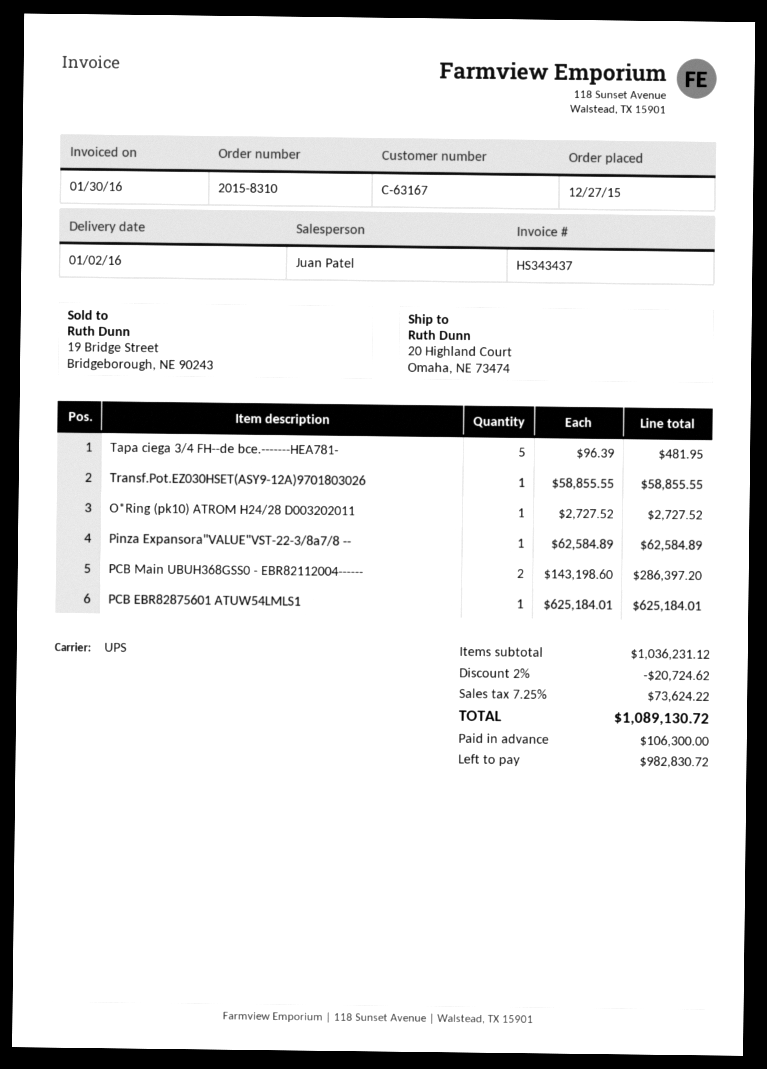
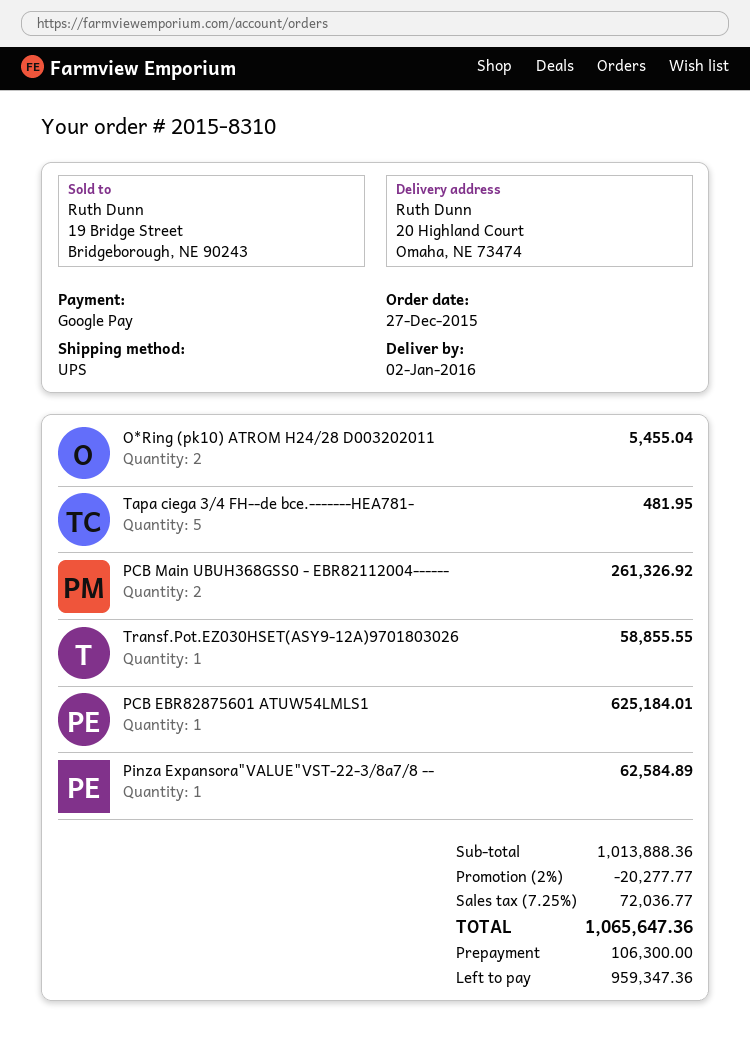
O*Ring (pk10) ATROM H24/28 D003202011: 1 for 2727.52 -> 2 for 5455.04
PCB Main UBUH368GSS0 - EBR82112004------: 2 for 286397.20 -> 2 for 261326.92
subtotal: 1036231.12 -> 1013888.36
discount: 2% = 20724.62 -> 2% = 20277.77
tax: 7.25% = 73624.22 -> 7.25% = 72036.77
total: 1089130.72 -> 1065647.36
balance: 982830.72 -> 959347.36

